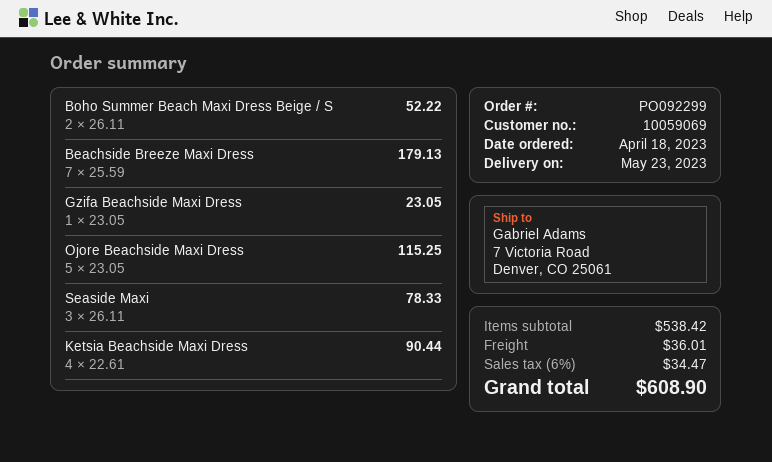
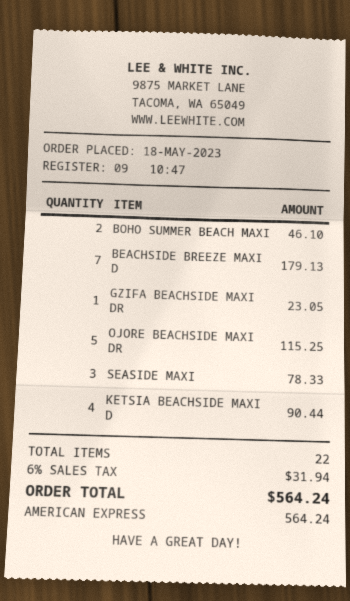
order date: 2023-04-18 -> 2023-05-18
Boho Summer Beach Maxi Dress Beige / S: 2 for 52.22 -> 2 for 46.10
shipping: 36.01 -> none
tax: 6% = 34.47 -> 6% = 31.94
total: 608.90 -> 564.24

